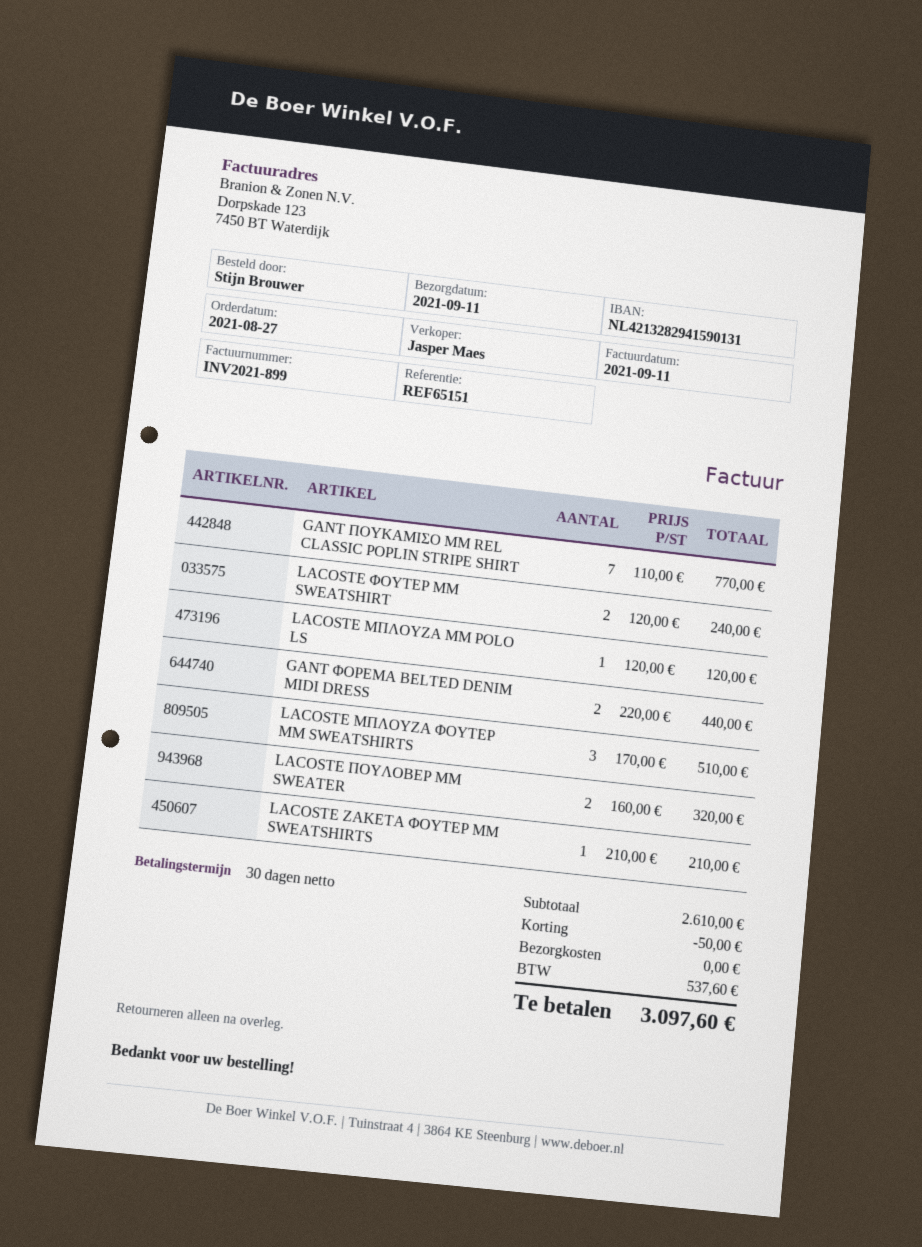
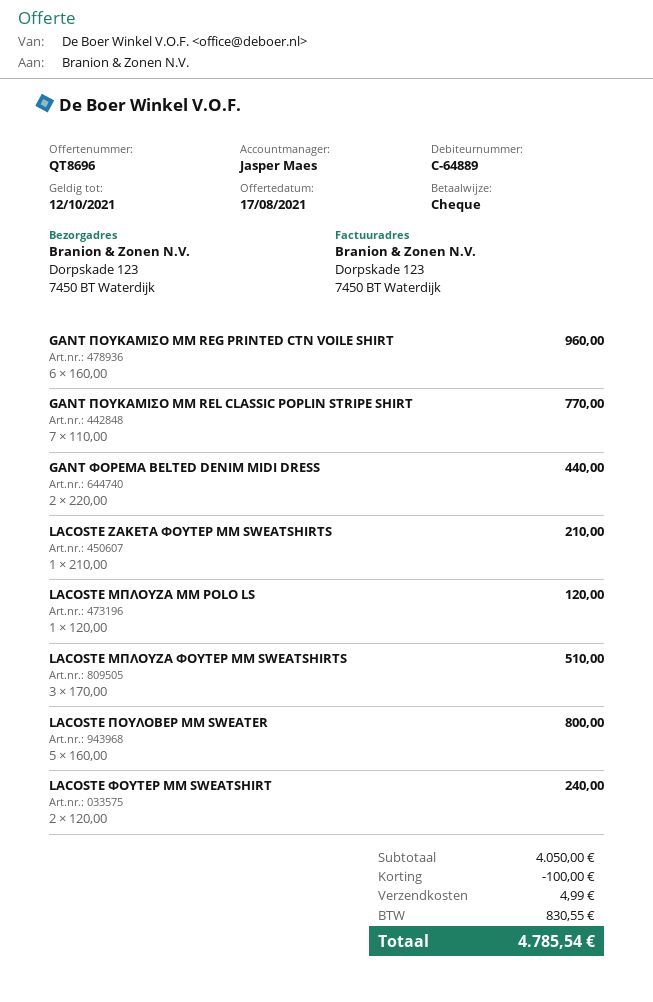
LACOSTE ΠΟΥΛΟΒΕΡ ΜΜ SWEATER: 2 x 160.00 = 320.00 -> 5 x 160.00 = 800.00
GANT ΠΟΥΚΑΜΙΣΟ ΜΜ REG PRINTED CTN VOILE SHIRT: none -> 6 x 160.00 = 960.00
subtotal: 2610.00 -> 4050.00
discount: 50.00 -> 100.00
shipping: 0.00 -> 4.99
tax: 537.60 -> 830.55
total: 3097.60 -> 4785.54

